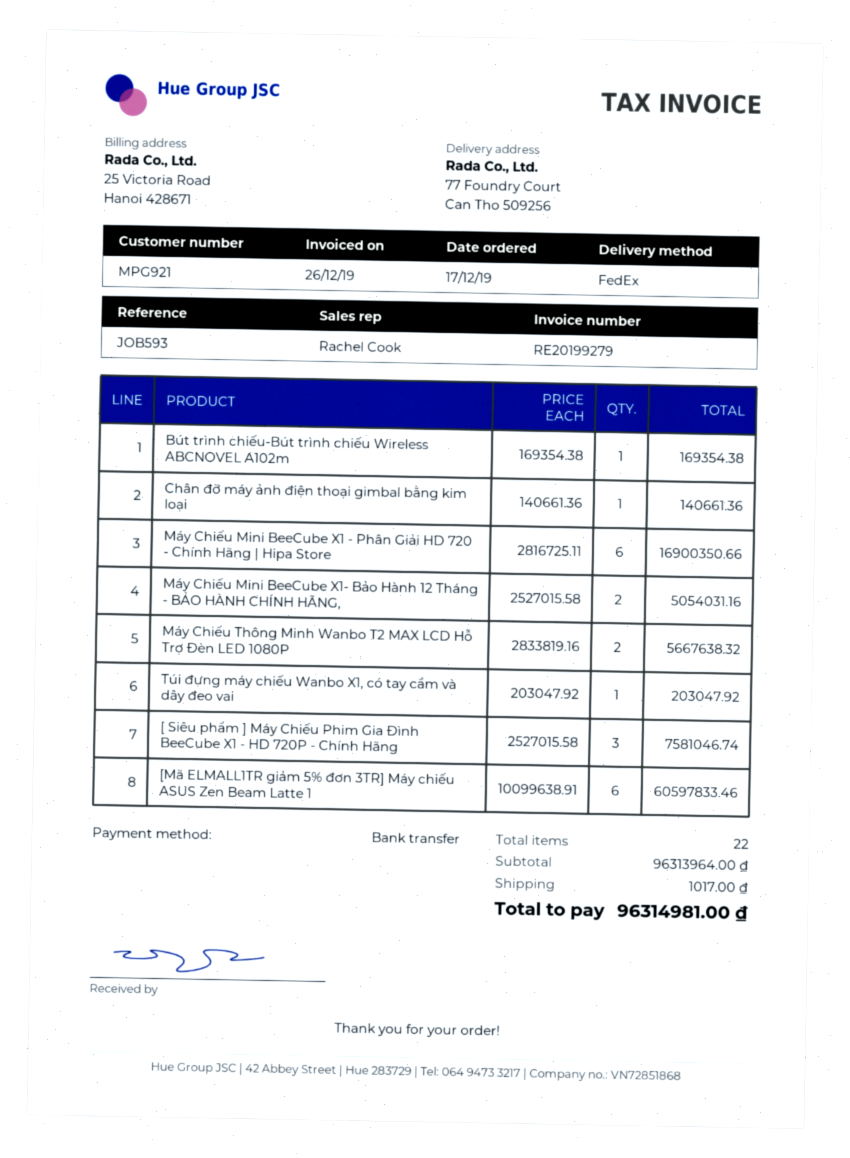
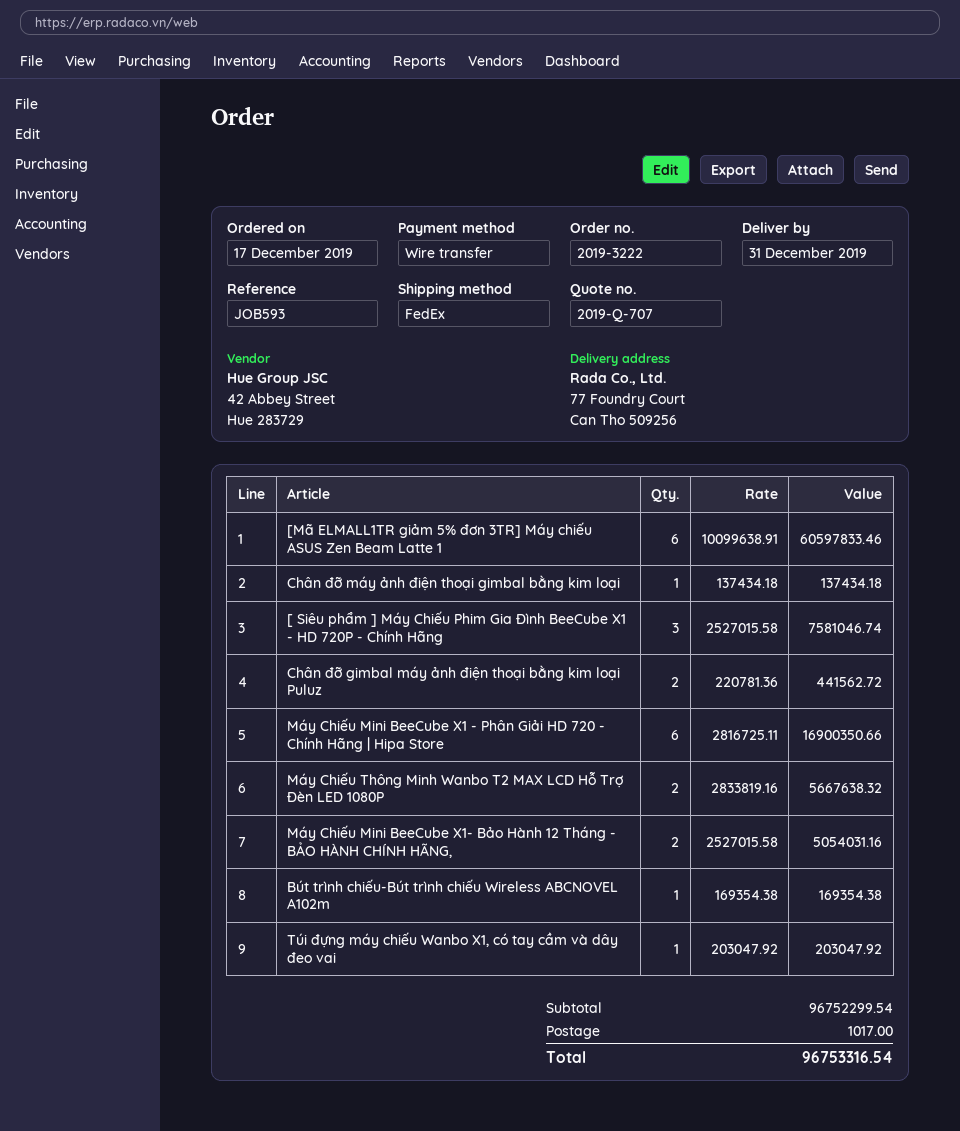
Chân đỡ máy ảnh điện thoại gimbal bằng kim loại: 1 x 140661.36 = 140661.36 -> 1 x 137434.18 = 137434.18
Chân đỡ gimbal máy ảnh điện thoại bằng kim loại Puluz: none -> 2 x 220781.36 = 441562.72
subtotal: 96313964.00 -> 96752299.54
total: 96314981.00 -> 96753316.54

